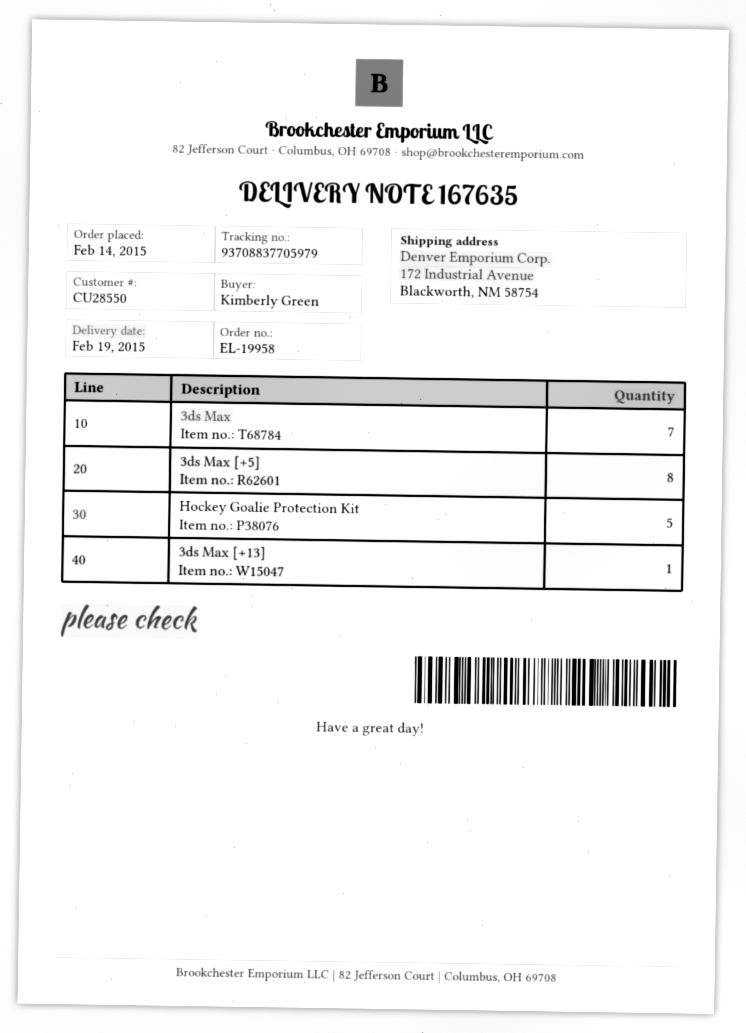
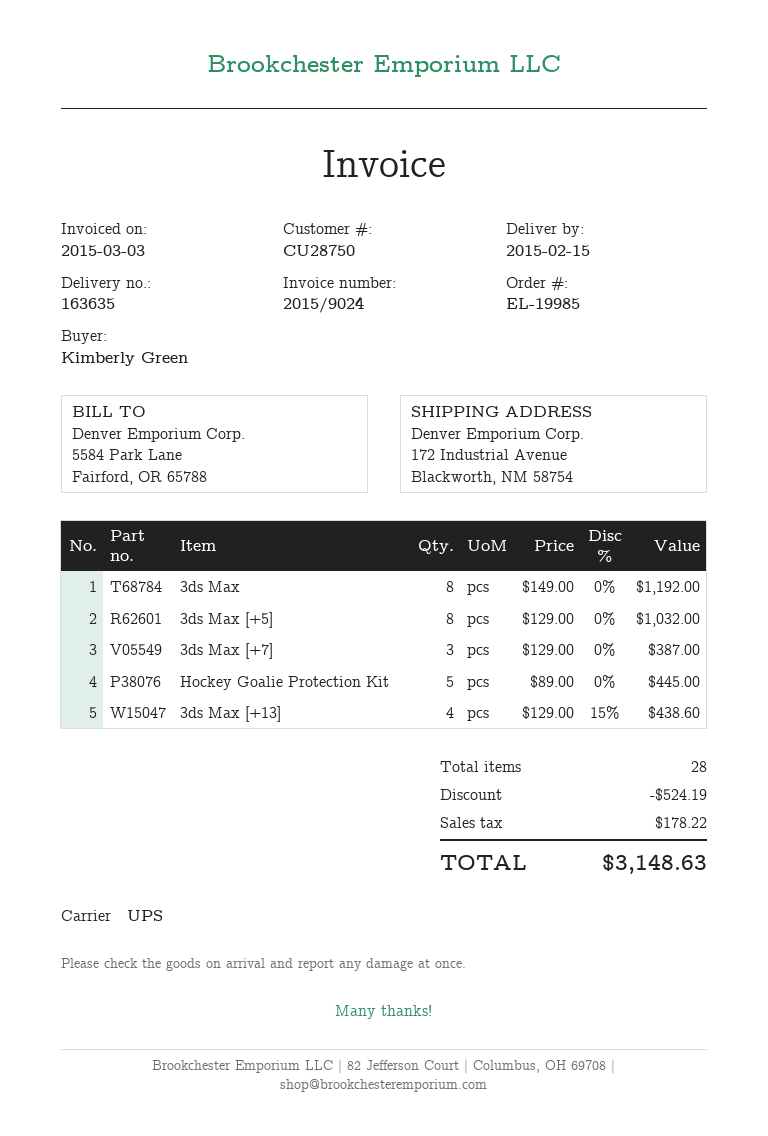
order number: EL-19958 -> EL-19985
delivery note number: 167635 -> 163635
delivery date: 2015-02-19 -> 2015-02-15
customer number: CU28550 -> CU28750
3ds Max: 7 -> 8
3ds Max [+13]: 1 -> 4
3ds Max [+7]: none -> 3

